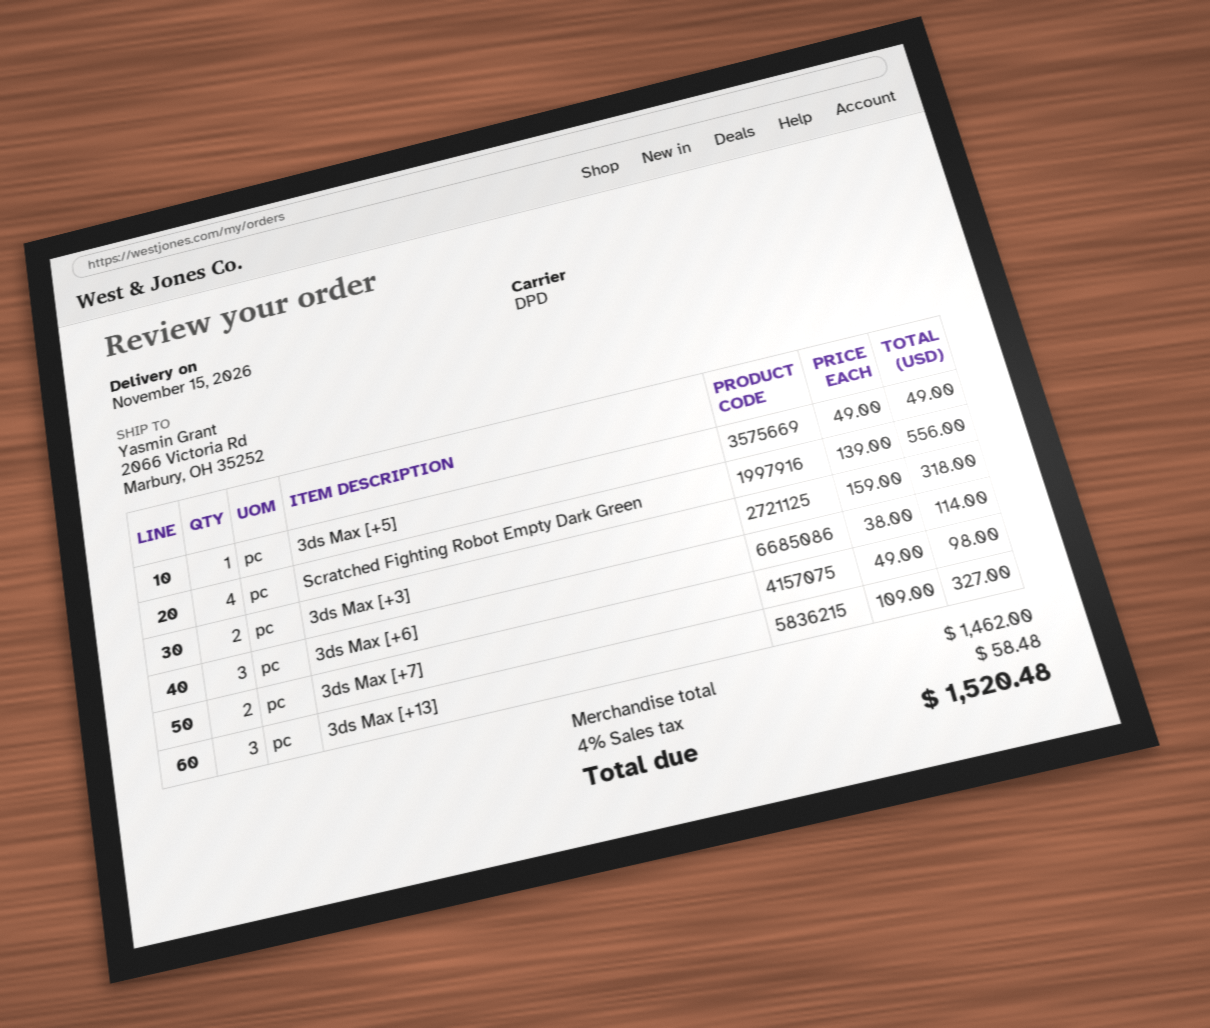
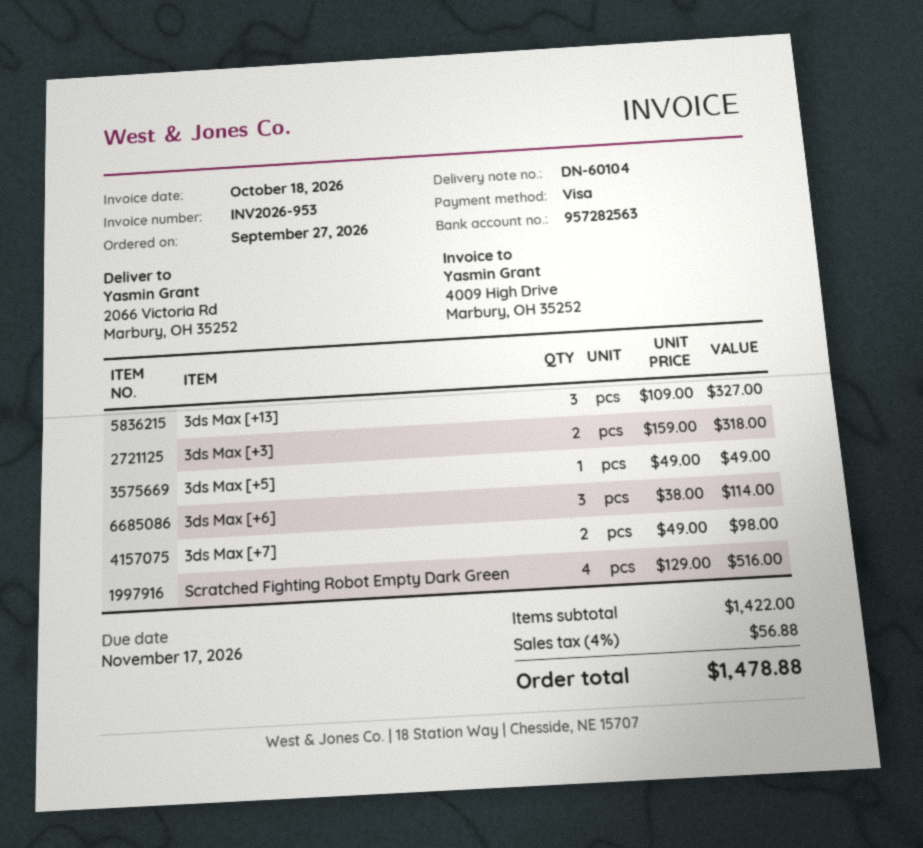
Scratched Fighting Robot Empty Dark Green: 4 x 139.00 = 556.00 -> 4 x 129.00 = 516.00
subtotal: 1462.00 -> 1422.00
tax: 4% = 58.48 -> 4% = 56.88
total: 1520.48 -> 1478.88

